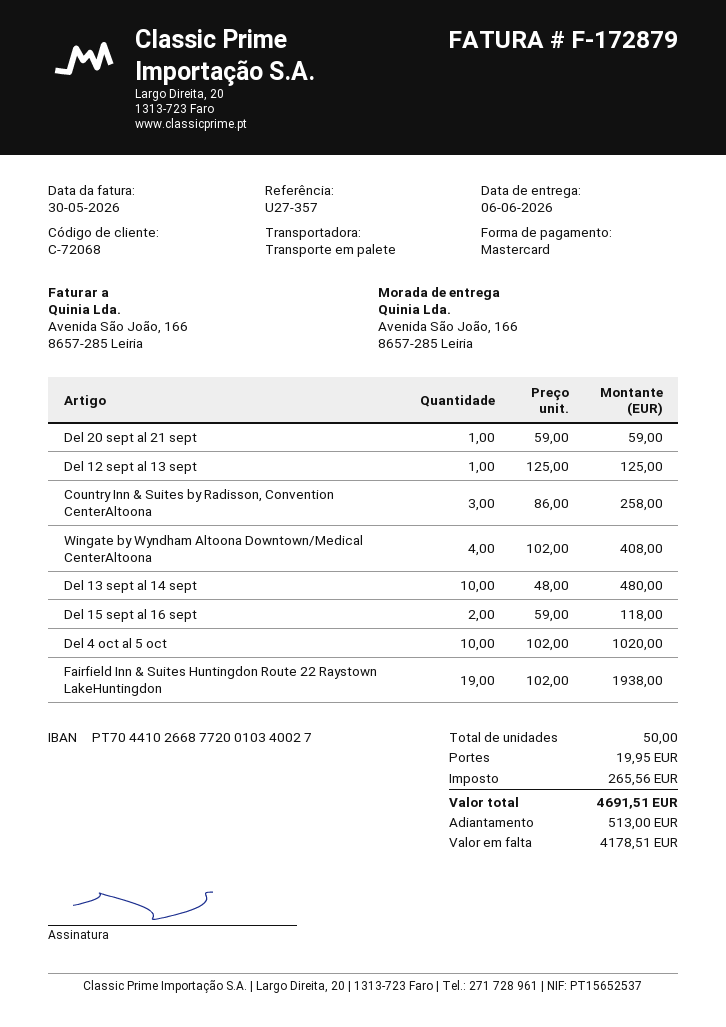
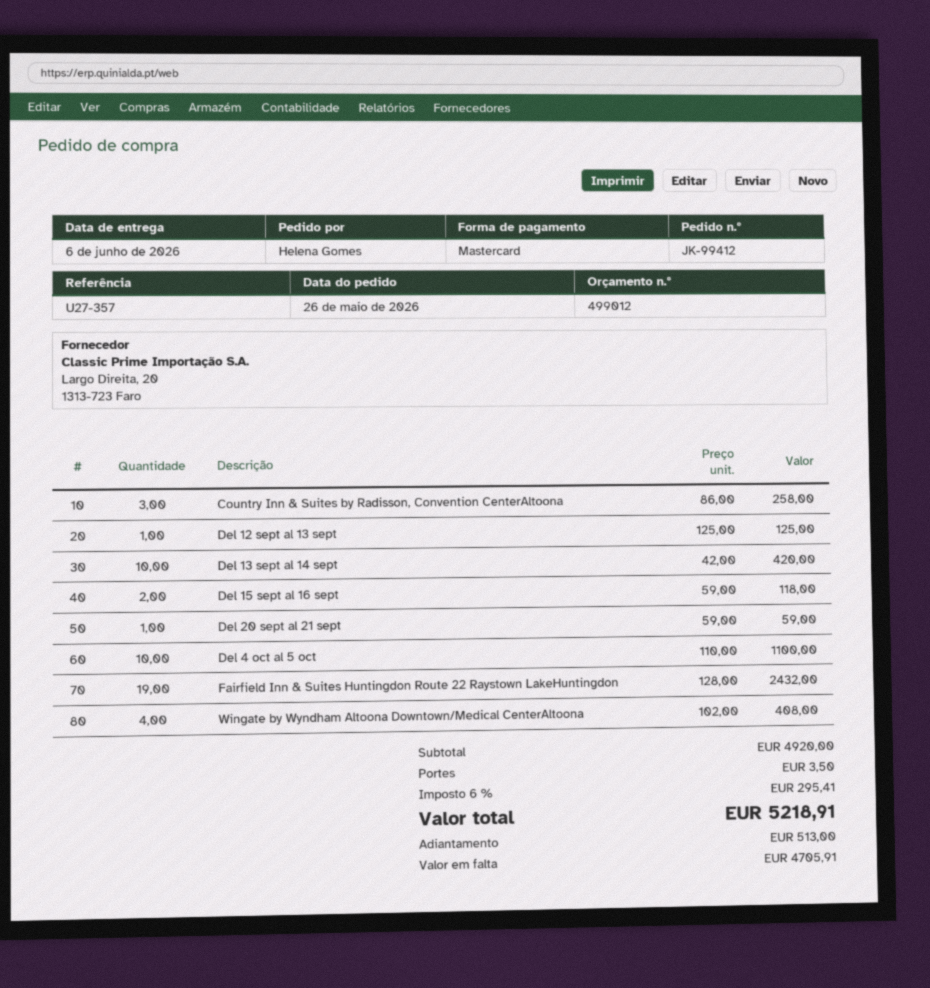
Del 13 sept al 14 sept: 10 x 48.00 = 480.00 -> 10 x 42.00 = 420.00
Del 4 oct al 5 oct: 10 x 102.00 = 1020.00 -> 10 x 110.00 = 1100.00
Fairfield Inn & Suites Huntingdon Route 22 Raystown LakeHuntingdon: 19 x 102.00 = 1938.00 -> 19 x 128.00 = 2432.00
shipping: 19.95 -> 3.50
tax: 265.56 -> 295.41
total: 4691.51 -> 5218.91
balance: 4178.51 -> 4705.91

